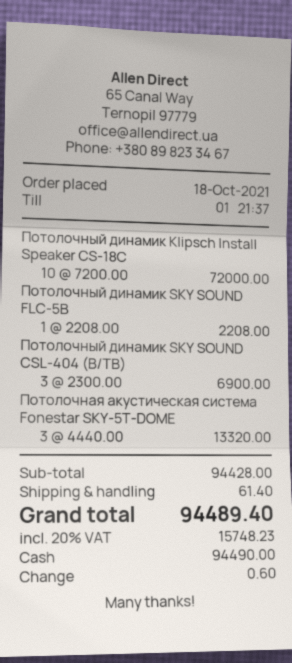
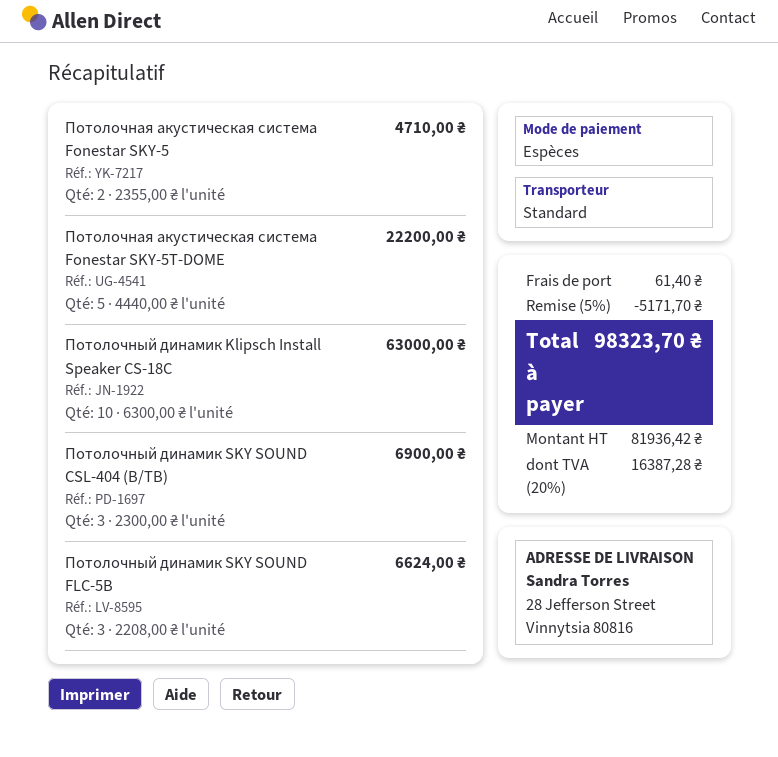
Потолочный динамик Klipsch Install Speaker CS-18C: 10 x 7200.00 = 72000.00 -> 10 x 6300.00 = 63000.00
Потолочный динамик SKY SOUND FLC-5B: 1 x 2208.00 = 2208.00 -> 3 x 2208.00 = 6624.00
Потолочная акустическая система Fonestar SKY-5T-DOME: 3 x 4440.00 = 13320.00 -> 5 x 4440.00 = 22200.00
Потолочная акустическая система Fonestar SKY-5: none -> 2 x 2355.00 = 4710.00
discount: none -> 5% = 5171.70
tax: 20% = 15748.23 -> 20% = 16387.28
total: 94489.40 -> 98323.70

